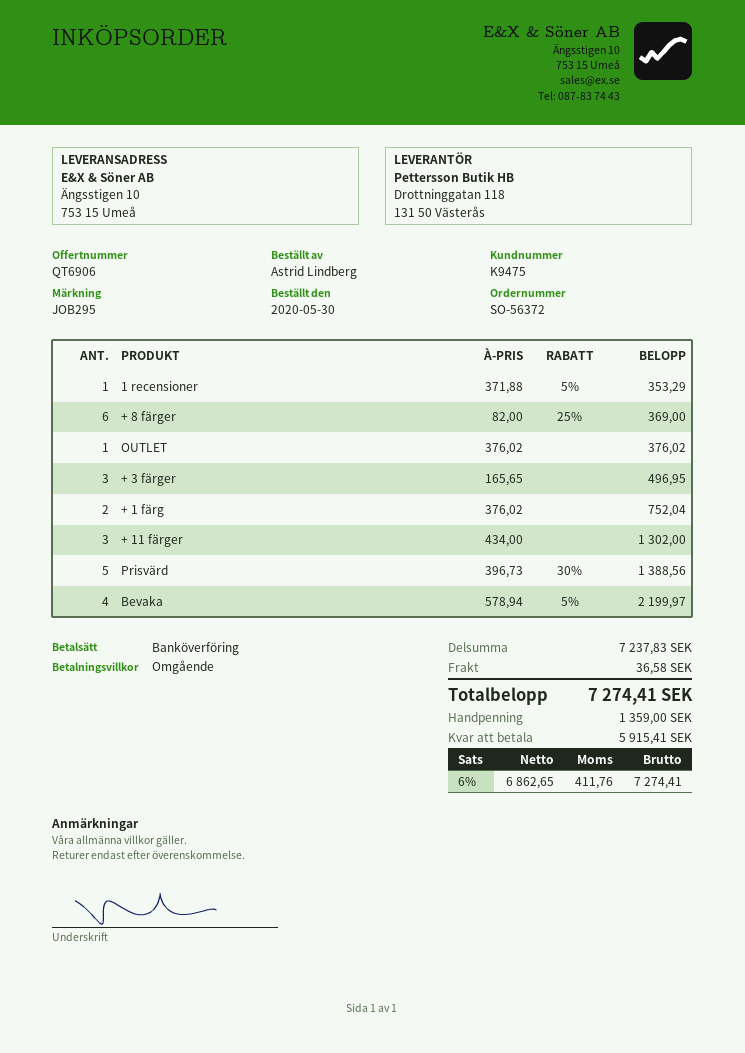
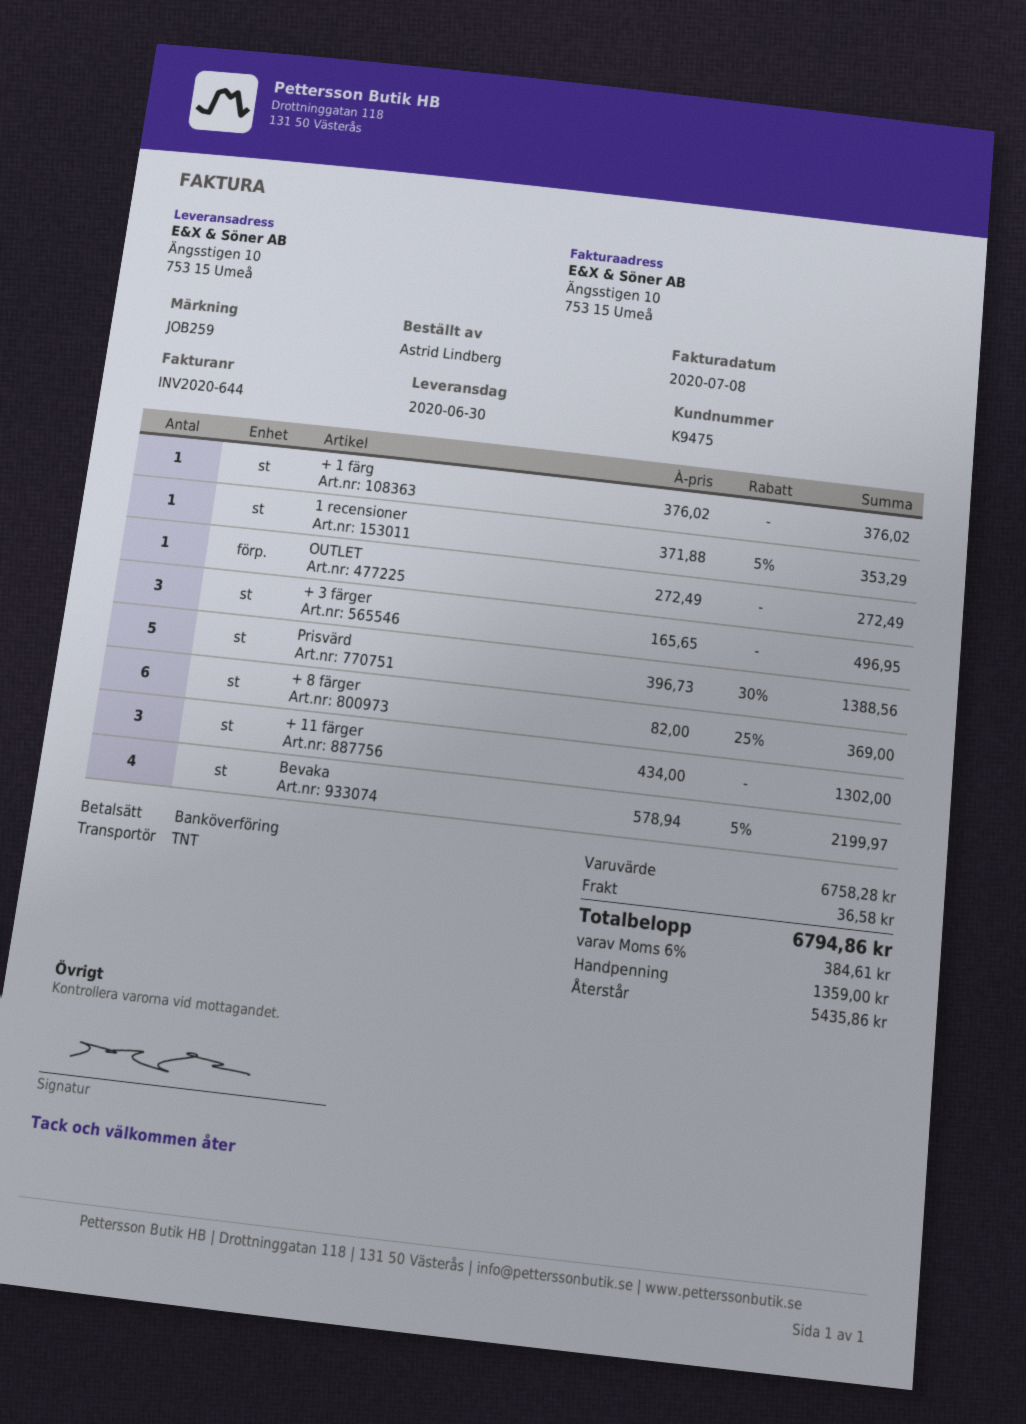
reference: JOB295 -> JOB259
OUTLET: 1 x 376.02 = 376.02 -> 1 x 272.49 = 272.49
+ 1 färg: 2 x 376.02 = 752.04 -> 1 x 376.02 = 376.02
subtotal: 7237.83 -> 6758.28
tax: 6% = 411.76 -> 6% = 384.61
total: 7274.41 -> 6794.86
balance: 5915.41 -> 5435.86

